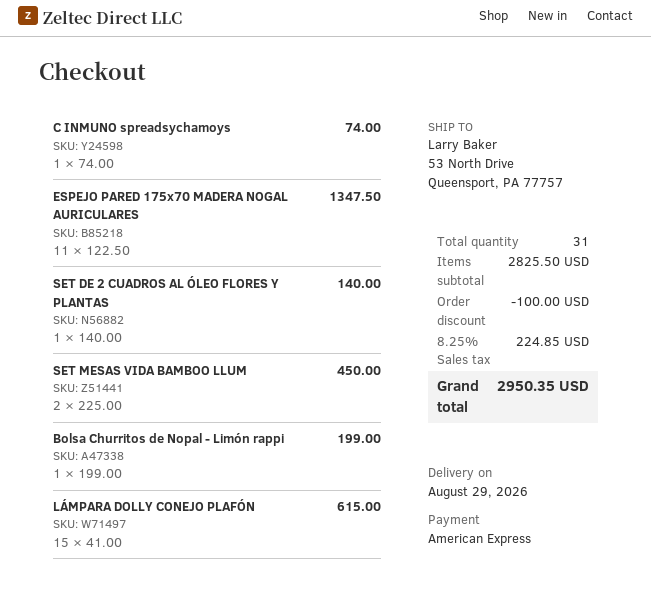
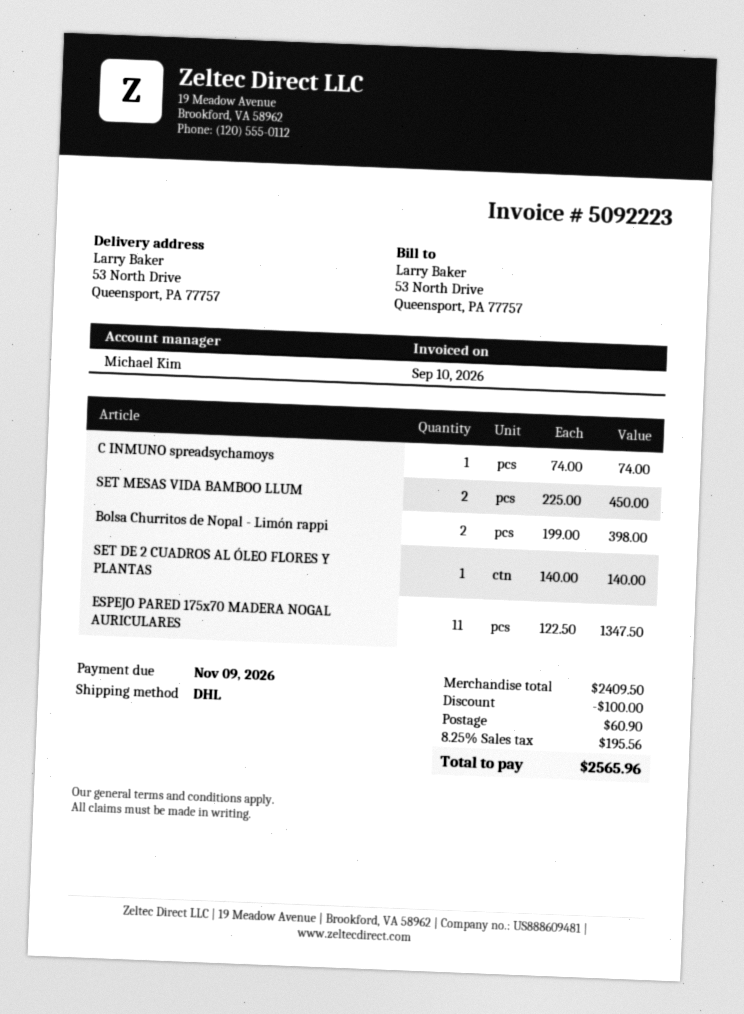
Bolsa Churritos de Nopal - Limón rappi: 1 x 199.00 = 199.00 -> 2 x 199.00 = 398.00
LÁMPARA DOLLY CONEJO PLAFÓN: 15 x 41.00 = 615.00 -> none
subtotal: 2825.50 -> 2409.50
shipping: none -> 60.90
tax: 8.25% = 224.85 -> 8.25% = 195.56
total: 2950.35 -> 2565.96

